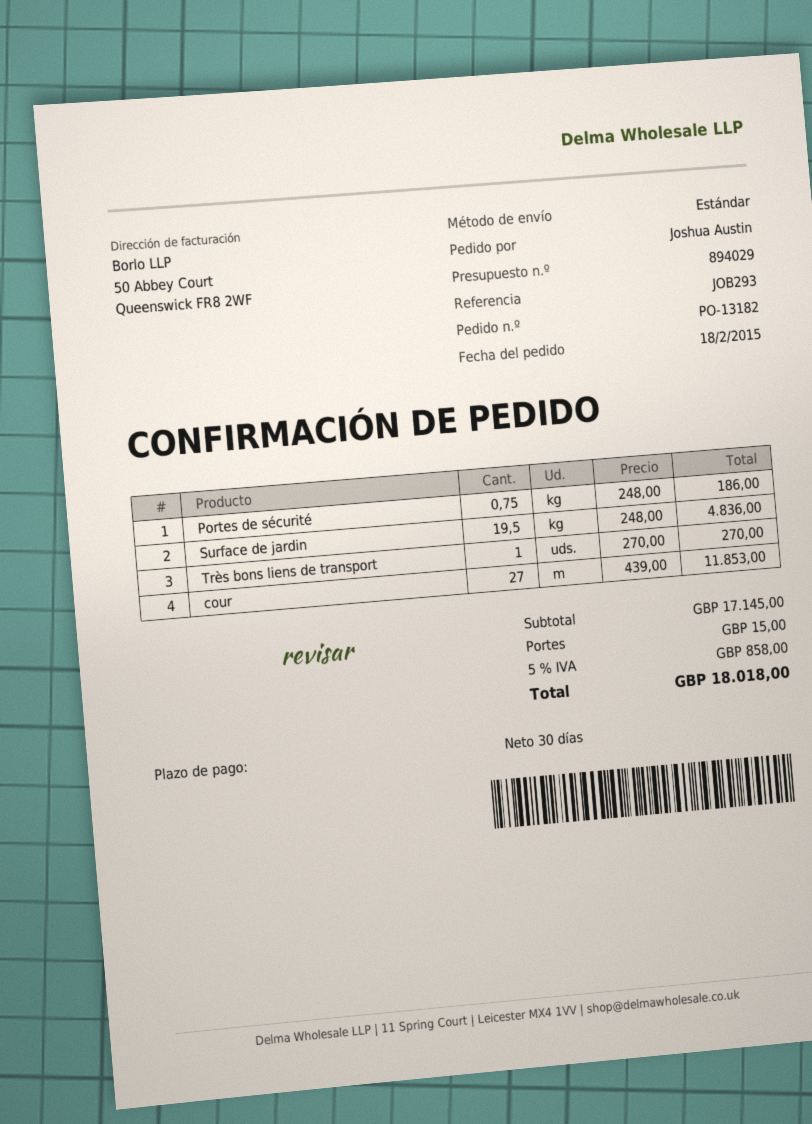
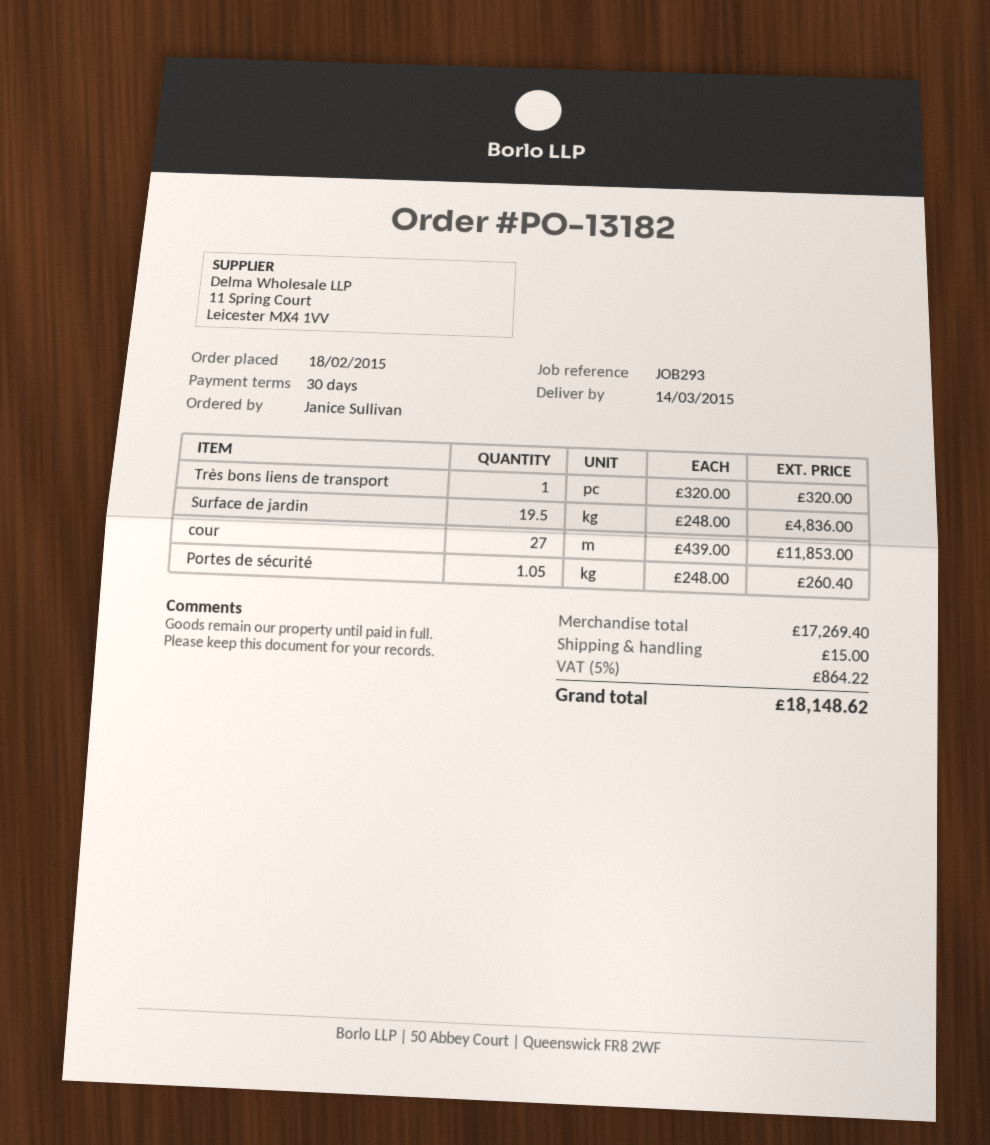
ordered by: Joshua Austin -> Janice Sullivan
Portes de sécurité: 0.75 x 248.00 = 186.00 -> 1.05 x 248.00 = 260.40
Très bons liens de transport: 1 x 270.00 = 270.00 -> 1 x 320.00 = 320.00
subtotal: 17145.00 -> 17269.40
tax: 5% = 858.00 -> 5% = 864.22
total: 18018.00 -> 18148.62

